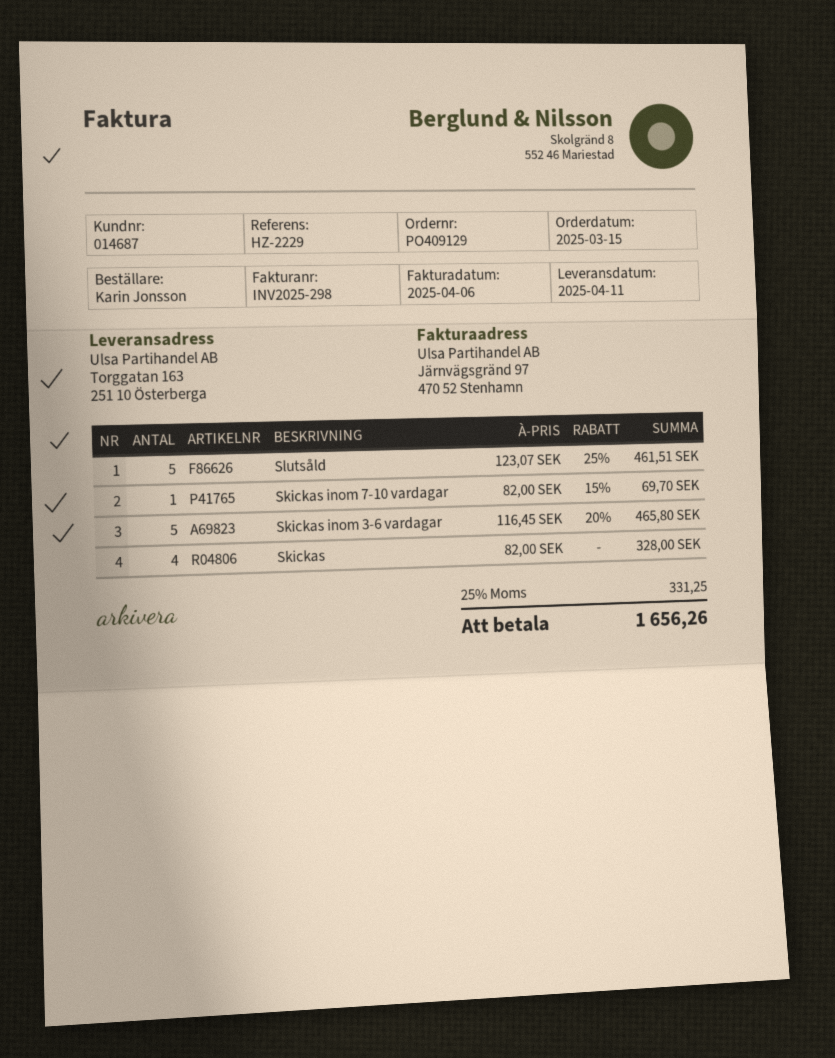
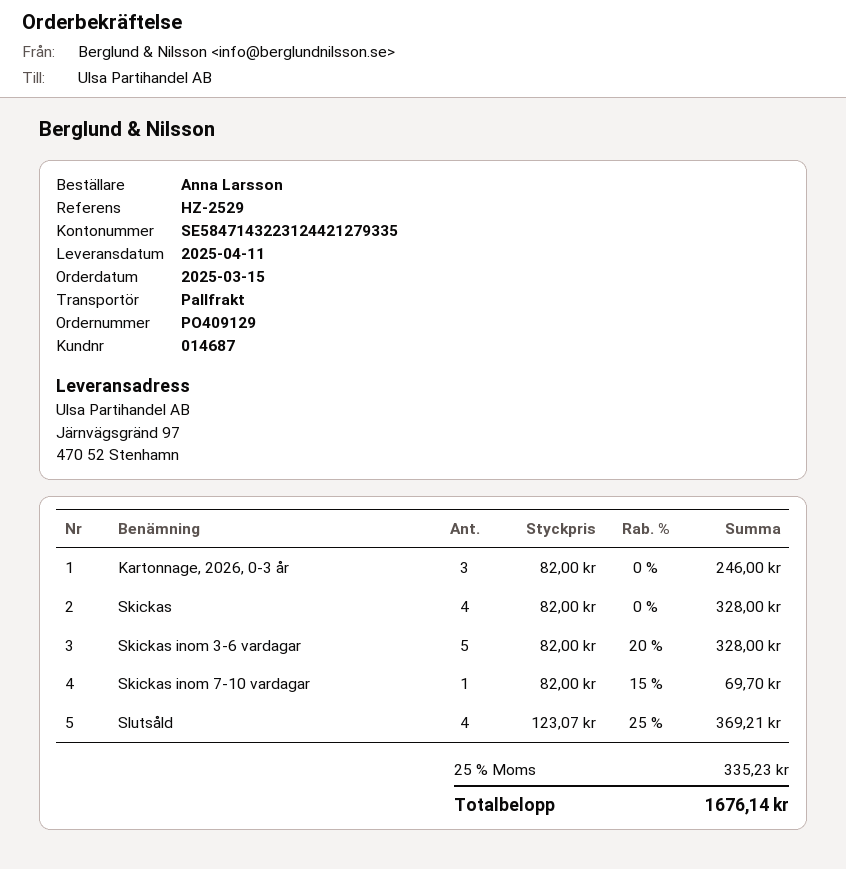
reference: HZ-2229 -> HZ-2529
ordered by: Karin Jonsson -> Anna Larsson
ship to: Torggatan 163, 251 10 Österberga -> Järnvägsgränd 97, 470 52 Stenhamn
Slutsåld: 5 x 123.07 - 25% = 461.51 -> 4 x 123.07 - 25% = 369.21
Skickas inom 3-6 vardagar: 5 x 116.45 - 20% = 465.80 -> 5 x 82.00 - 20% = 328.00
Kartonnage, 2026, 0-3 år: none -> 3 x 82.00 = 246.00
tax: 25% = 331.25 -> 25% = 335.23
total: 1656.26 -> 1676.14

